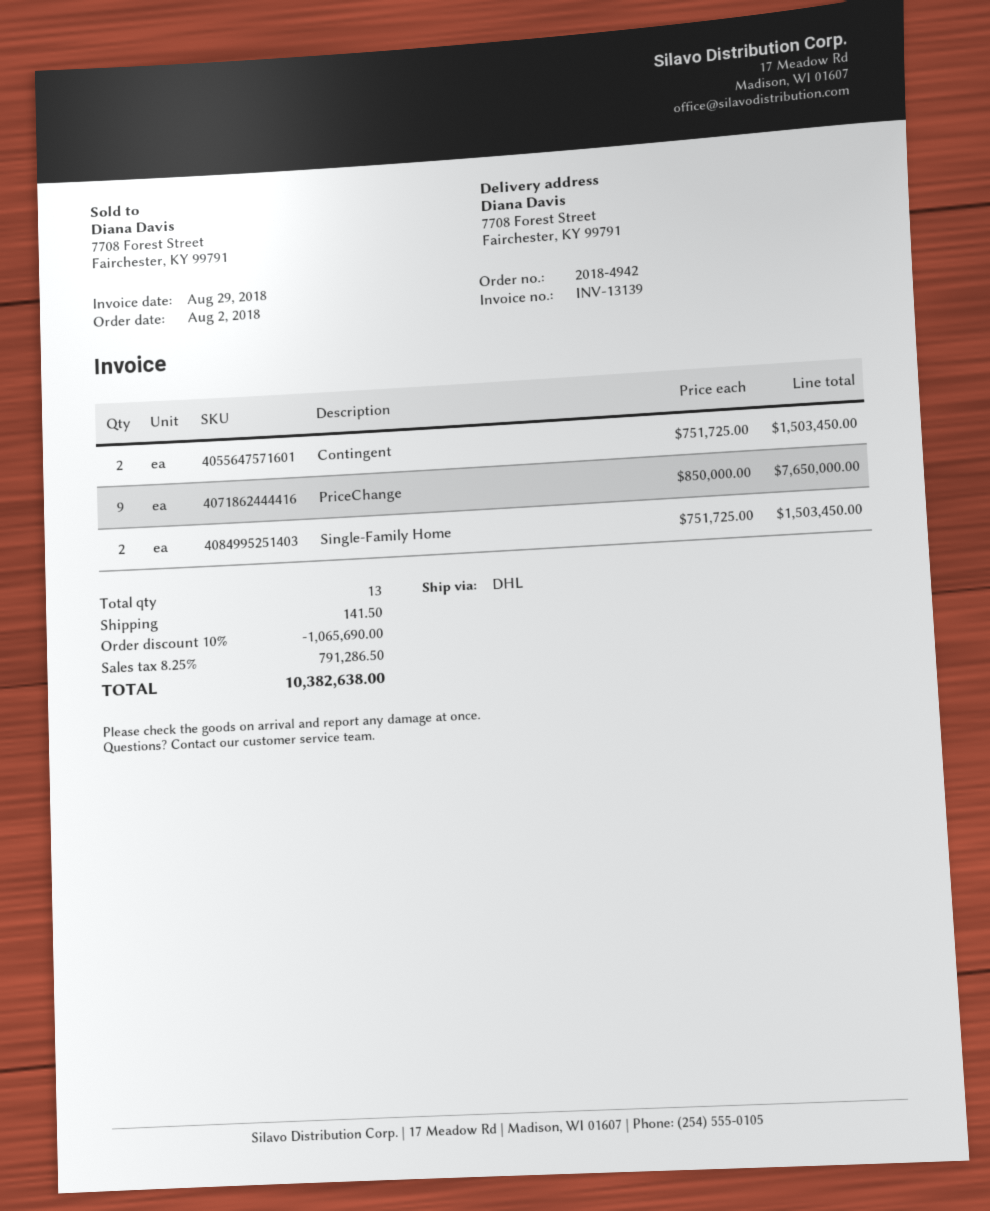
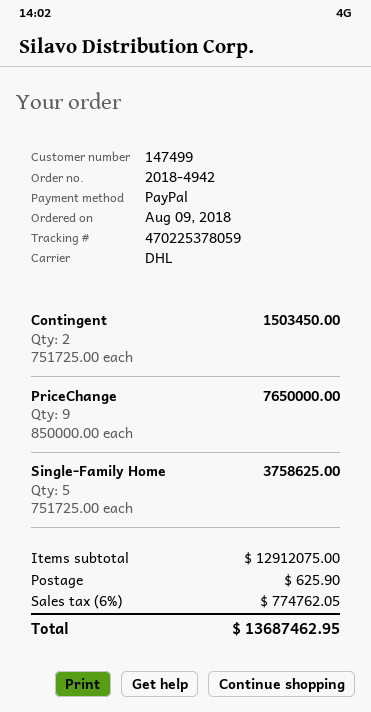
order date: 2018-08-02 -> 2018-08-09
Single-Family Home: 2 x 751725.00 = 1503450.00 -> 5 x 751725.00 = 3758625.00
discount: 10% = 1065690.00 -> none
shipping: 141.50 -> 625.90
tax: 8.25% = 791286.50 -> 6% = 774762.05
total: 10382638.00 -> 13687462.95

